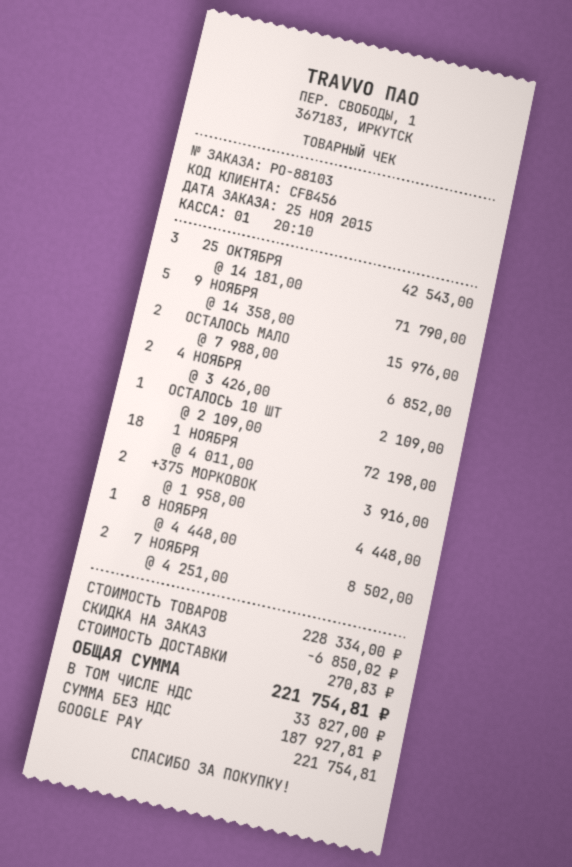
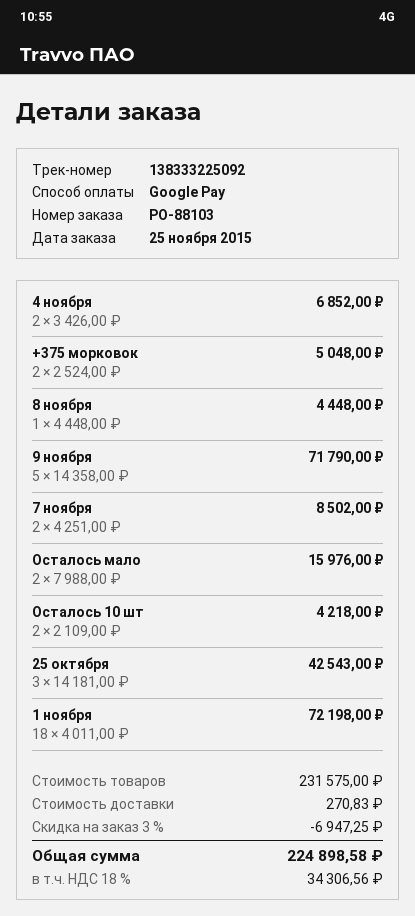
ОСТАЛОСЬ 10 ШТ: 1 x 2109.00 = 2109.00 -> 2 x 2109.00 = 4218.00
+375 МОРКОВОК: 2 x 1958.00 = 3916.00 -> 2 x 2524.00 = 5048.00
subtotal: 228334.00 -> 231575.00
discount: 6850.02 -> 6947.25
tax: 33827.00 -> 34306.56
total: 221754.81 -> 224898.58

